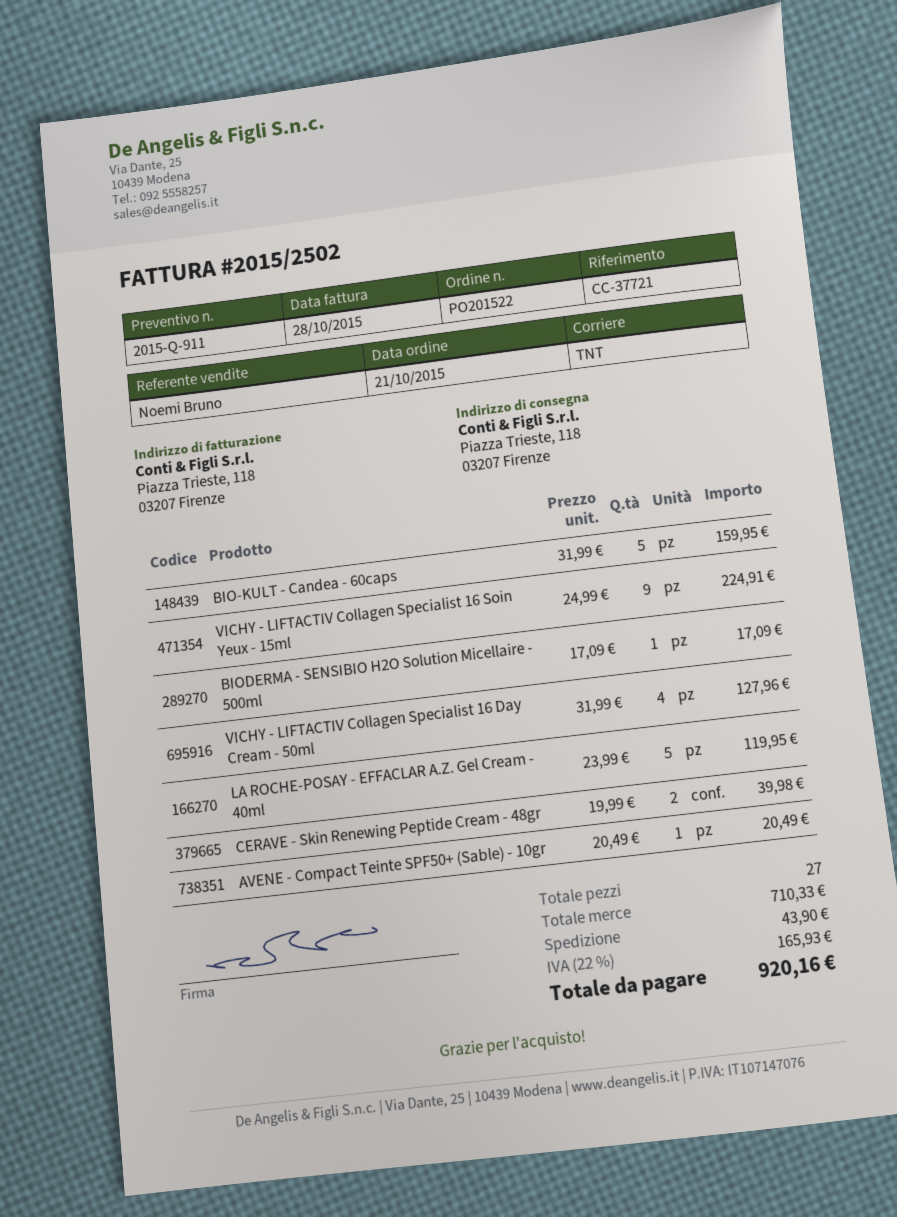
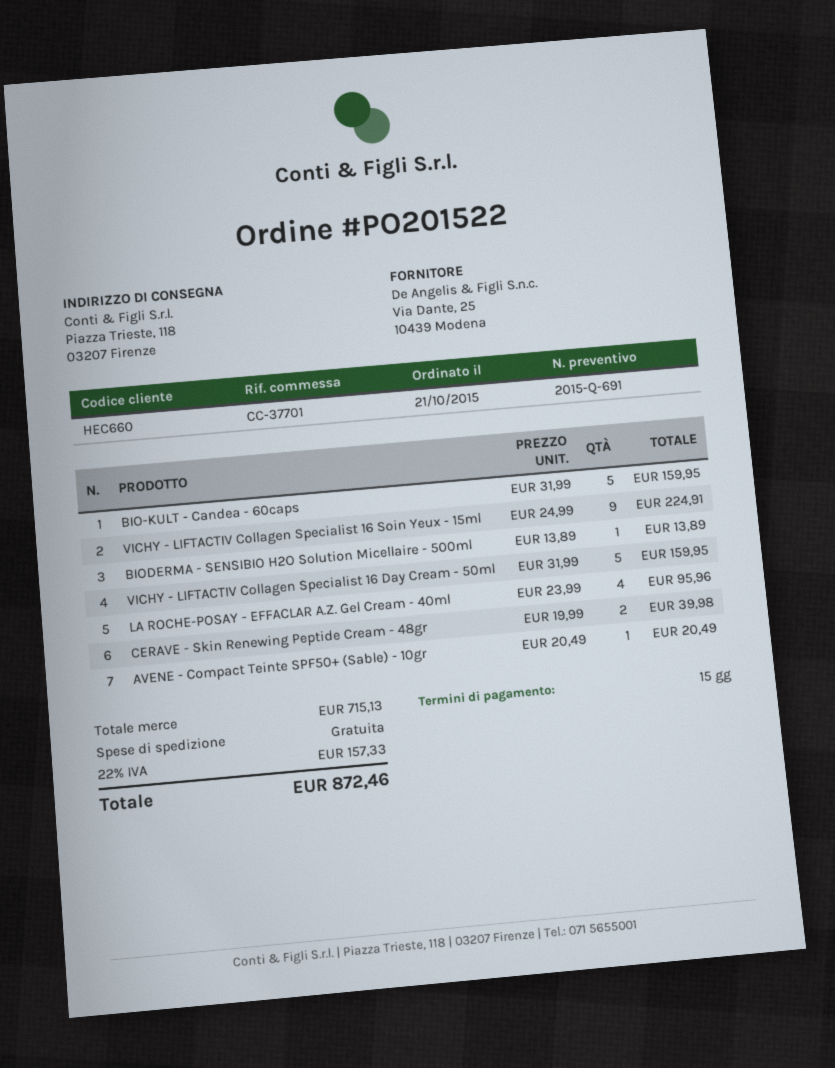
quote number: 2015-Q-911 -> 2015-Q-691
reference: CC-37721 -> CC-37701
BIODERMA - SENSIBIO H2O Solution Micellaire - 500ml: 1 x 17.09 = 17.09 -> 1 x 13.89 = 13.89
VICHY - LIFTACTIV Collagen Specialist 16 Day Cream - 50ml: 4 x 31.99 = 127.96 -> 5 x 31.99 = 159.95
LA ROCHE-POSAY - EFFACLAR A.Z. Gel Cream - 40ml: 5 x 23.99 = 119.95 -> 4 x 23.99 = 95.96
subtotal: 710.33 -> 715.13
shipping: 43.90 -> 0.00
tax: 22% = 165.93 -> 22% = 157.33
total: 920.16 -> 872.46

